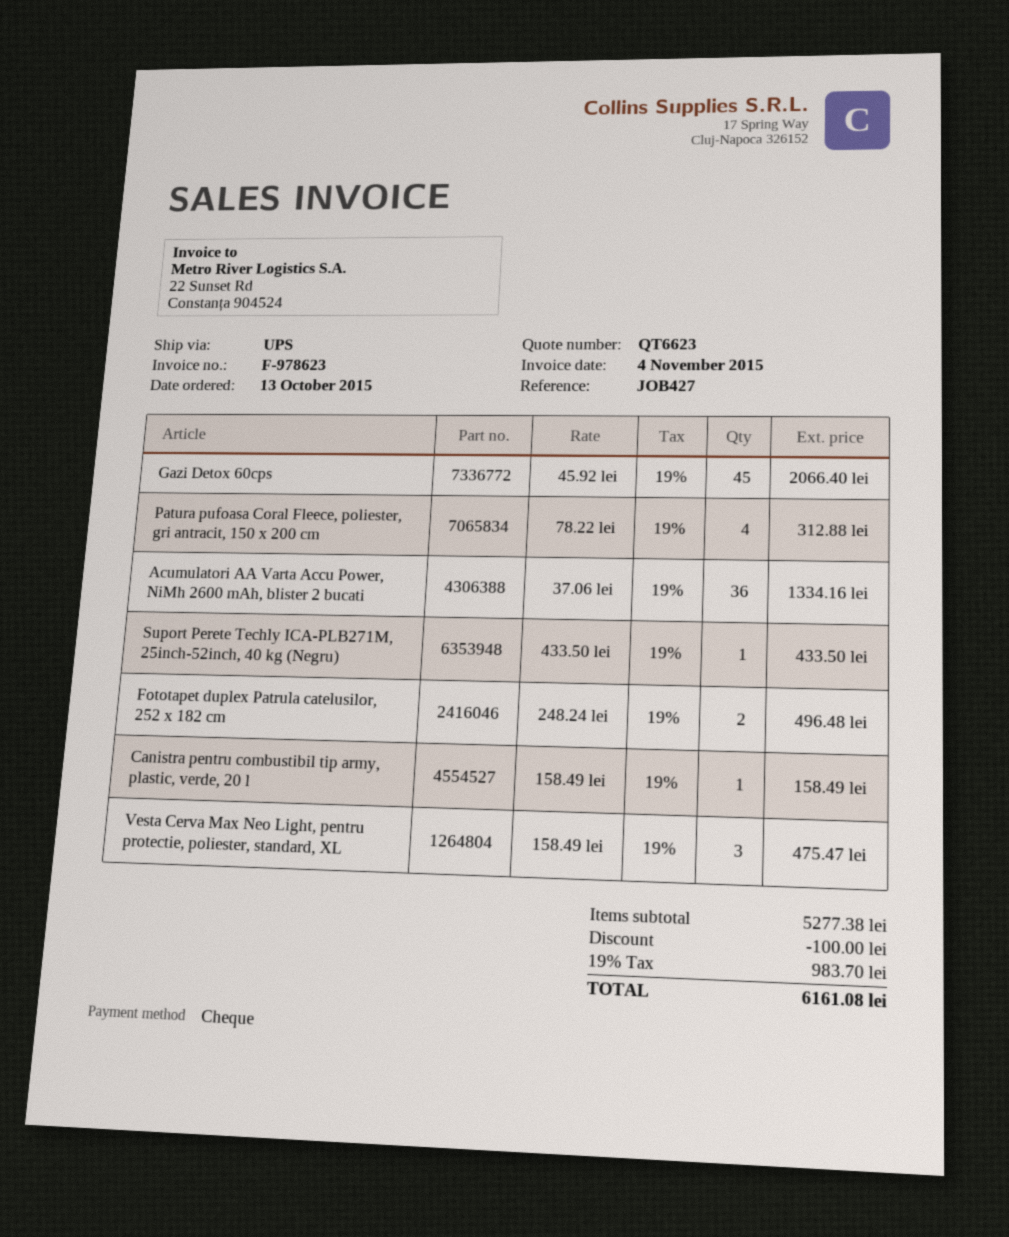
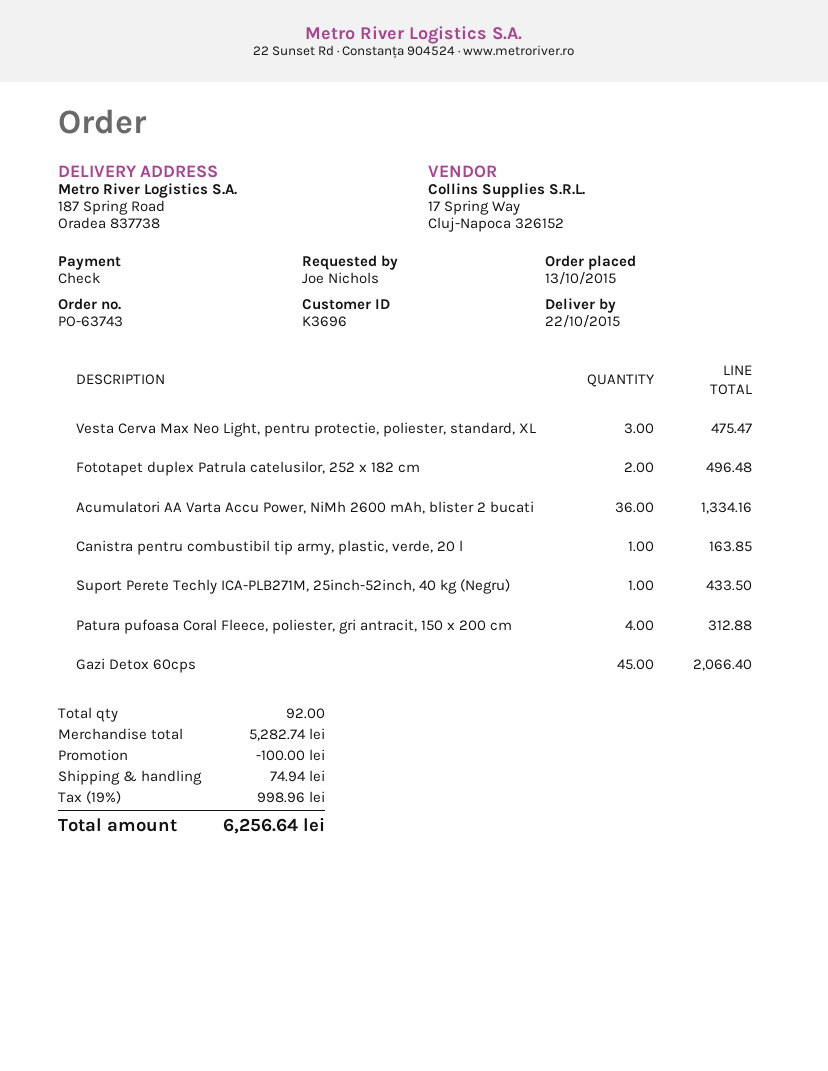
Canistra pentru combustibil tip army, plastic, verde, 20 l: 1 for 158.49 -> 1 for 163.85
subtotal: 5277.38 -> 5282.74
shipping: none -> 74.94
tax: 19% = 983.70 -> 19% = 998.96
total: 6161.08 -> 6256.64

